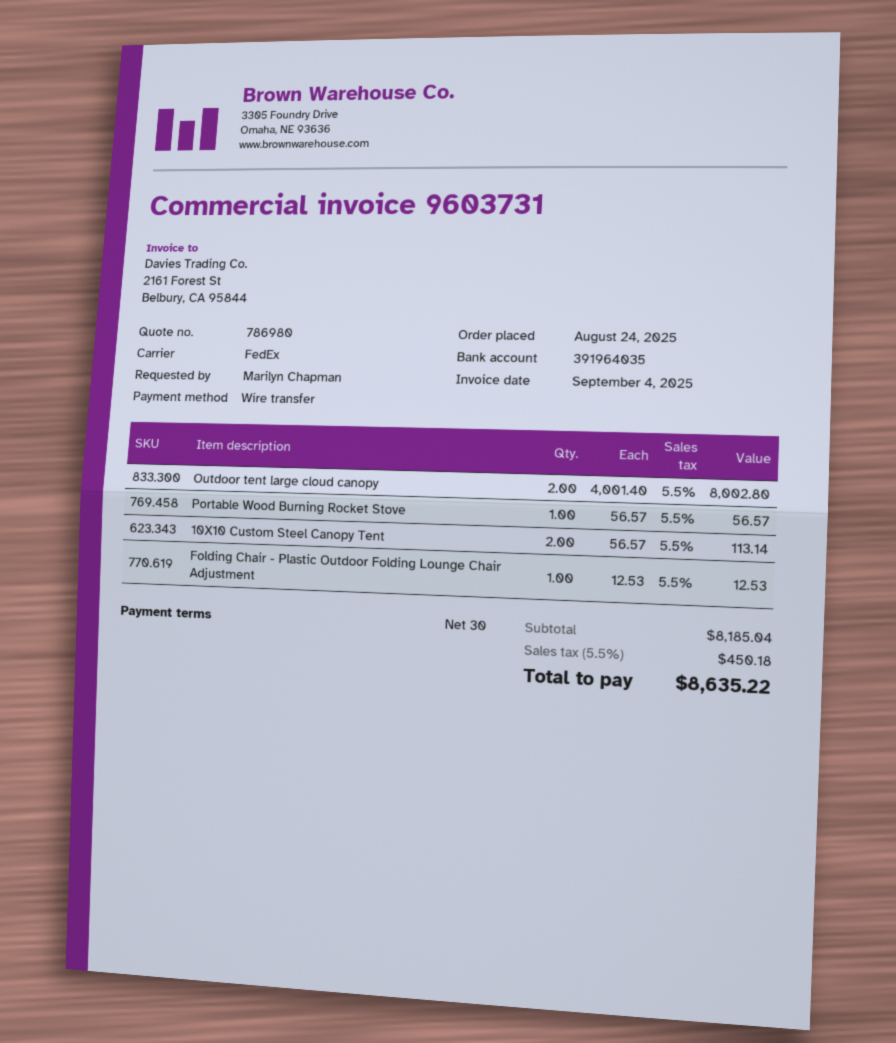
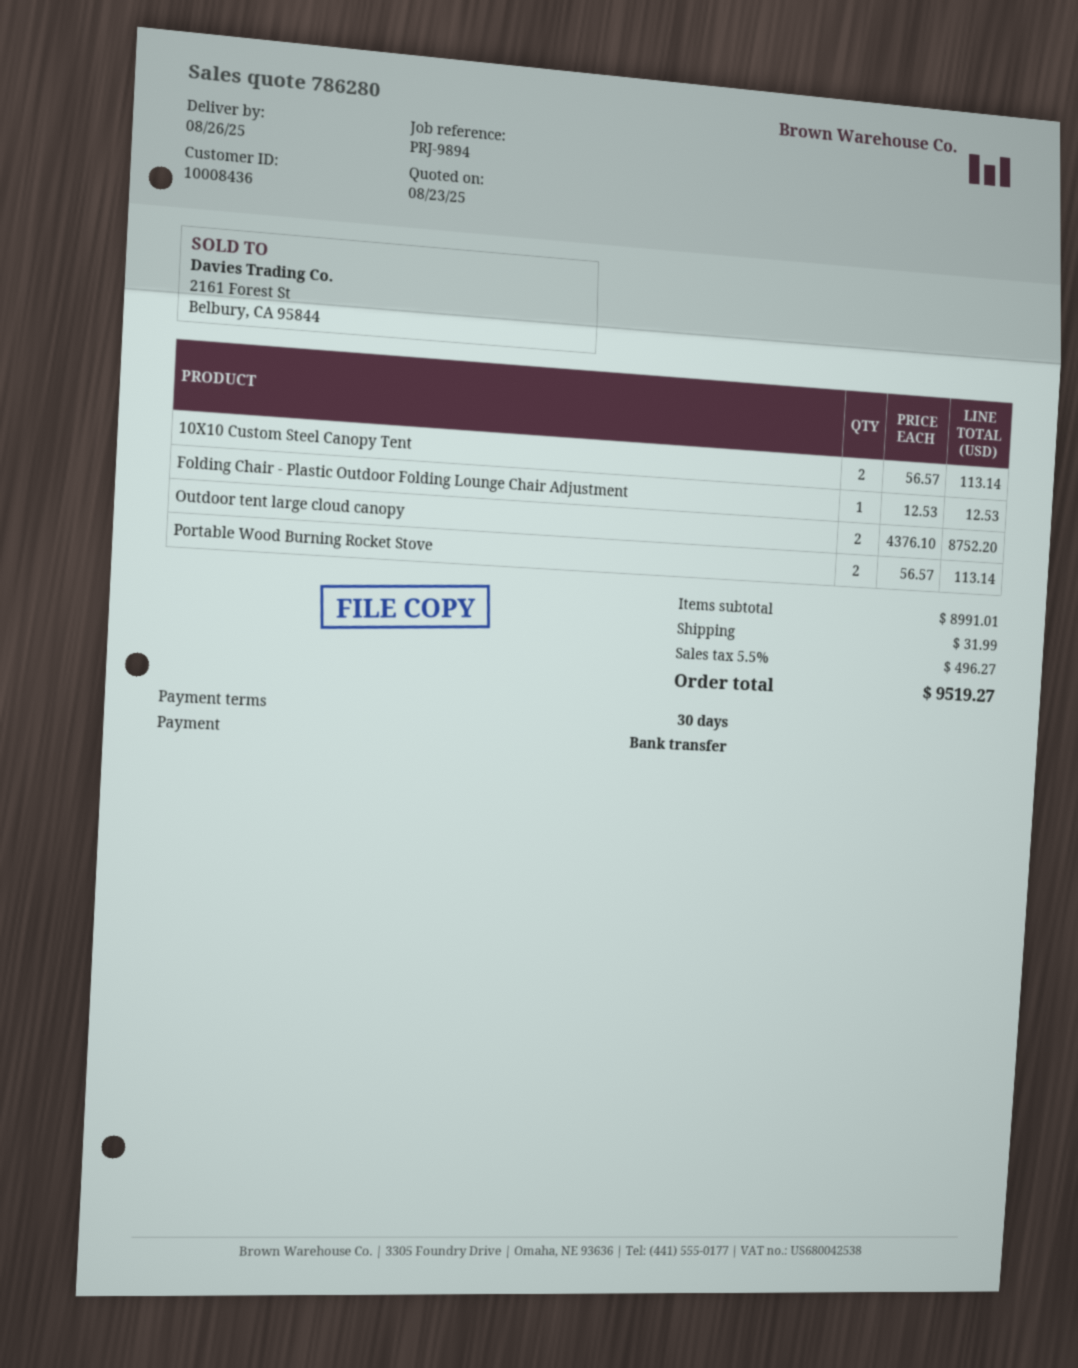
quote number: 786980 -> 786280
Outdoor tent large cloud canopy: 2 x 4001.40 = 8002.80 -> 2 x 4376.10 = 8752.20
Portable Wood Burning Rocket Stove: 1 x 56.57 = 56.57 -> 2 x 56.57 = 113.14
subtotal: 8185.04 -> 8991.01
shipping: none -> 31.99
tax: 5.5% = 450.18 -> 5.5% = 496.27
total: 8635.22 -> 9519.27

